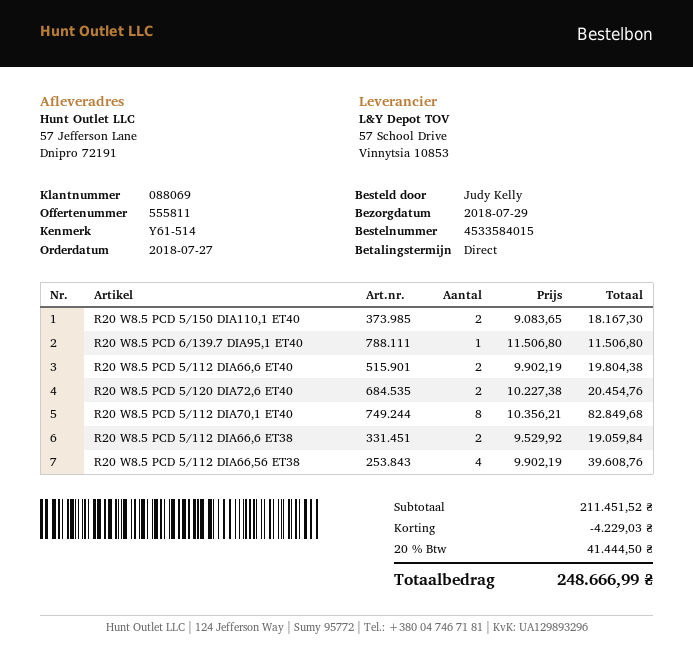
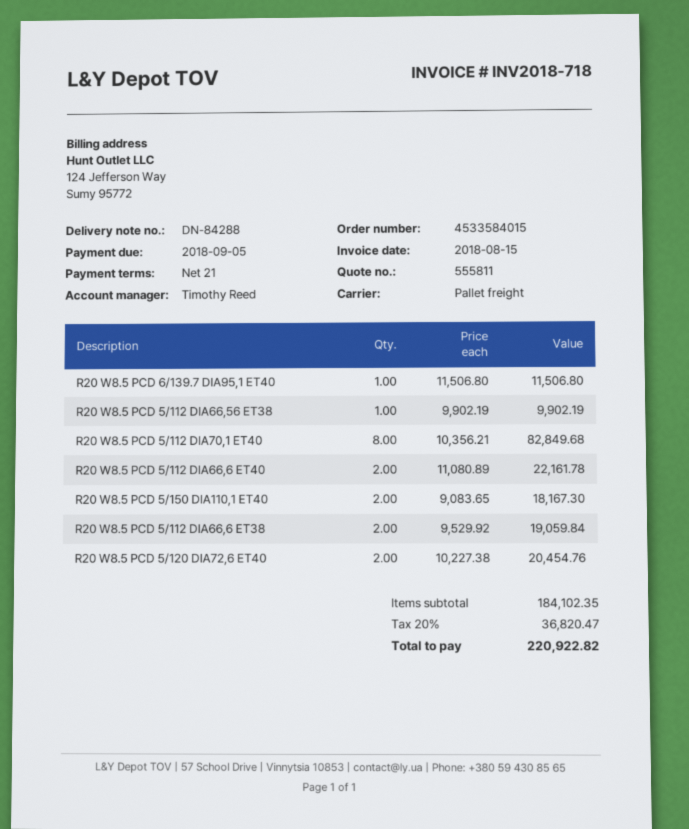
payment terms: on receipt -> 21 days
R20 W8.5 PCD 5/112 DIA66,6 ET40: 2 x 9902.19 = 19804.38 -> 2 x 11080.89 = 22161.78
R20 W8.5 PCD 5/112 DIA66,56 ET38: 4 x 9902.19 = 39608.76 -> 1 x 9902.19 = 9902.19
subtotal: 211451.52 -> 184102.35
discount: 4229.03 -> none
tax: 20% = 41444.50 -> 20% = 36820.47
total: 248666.99 -> 220922.82

